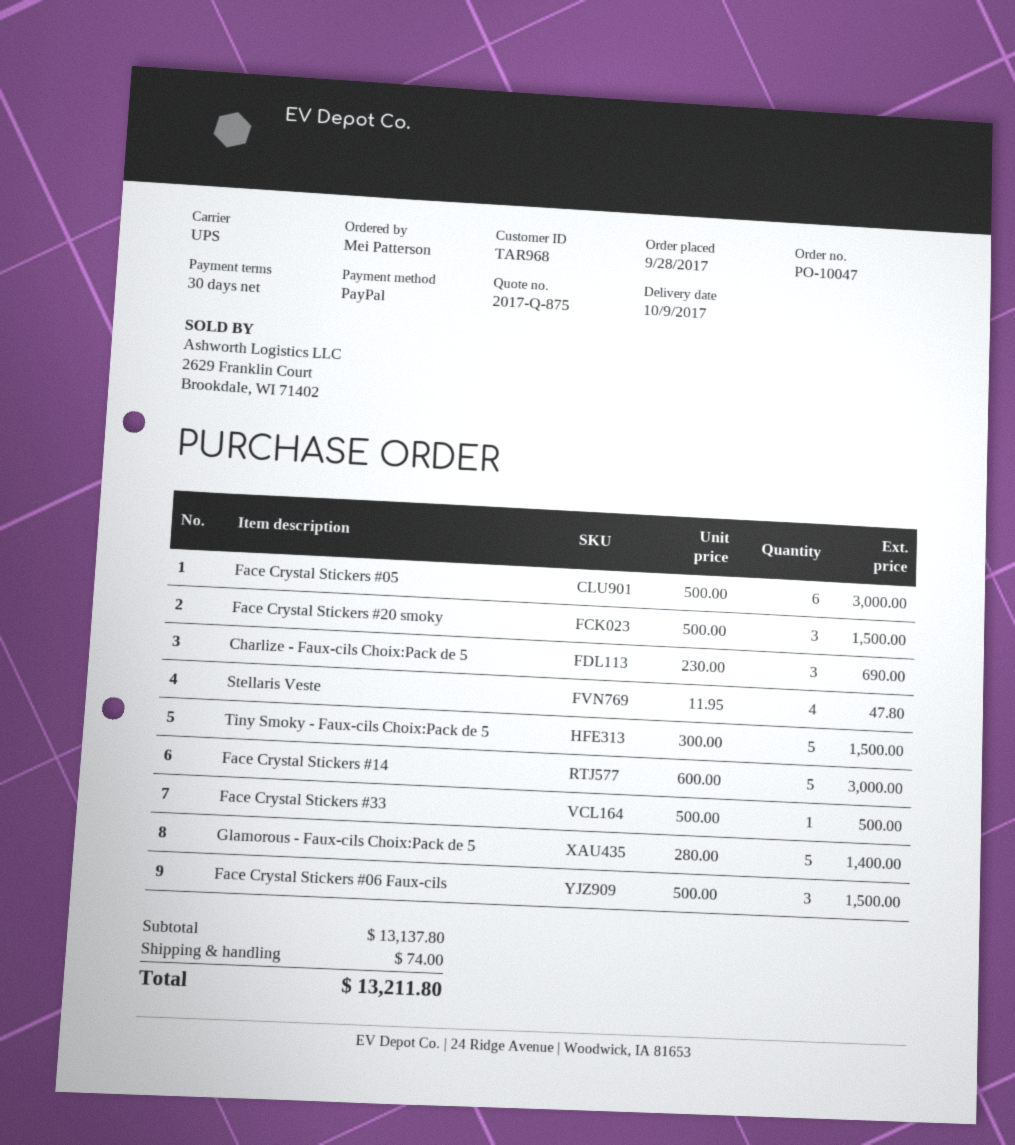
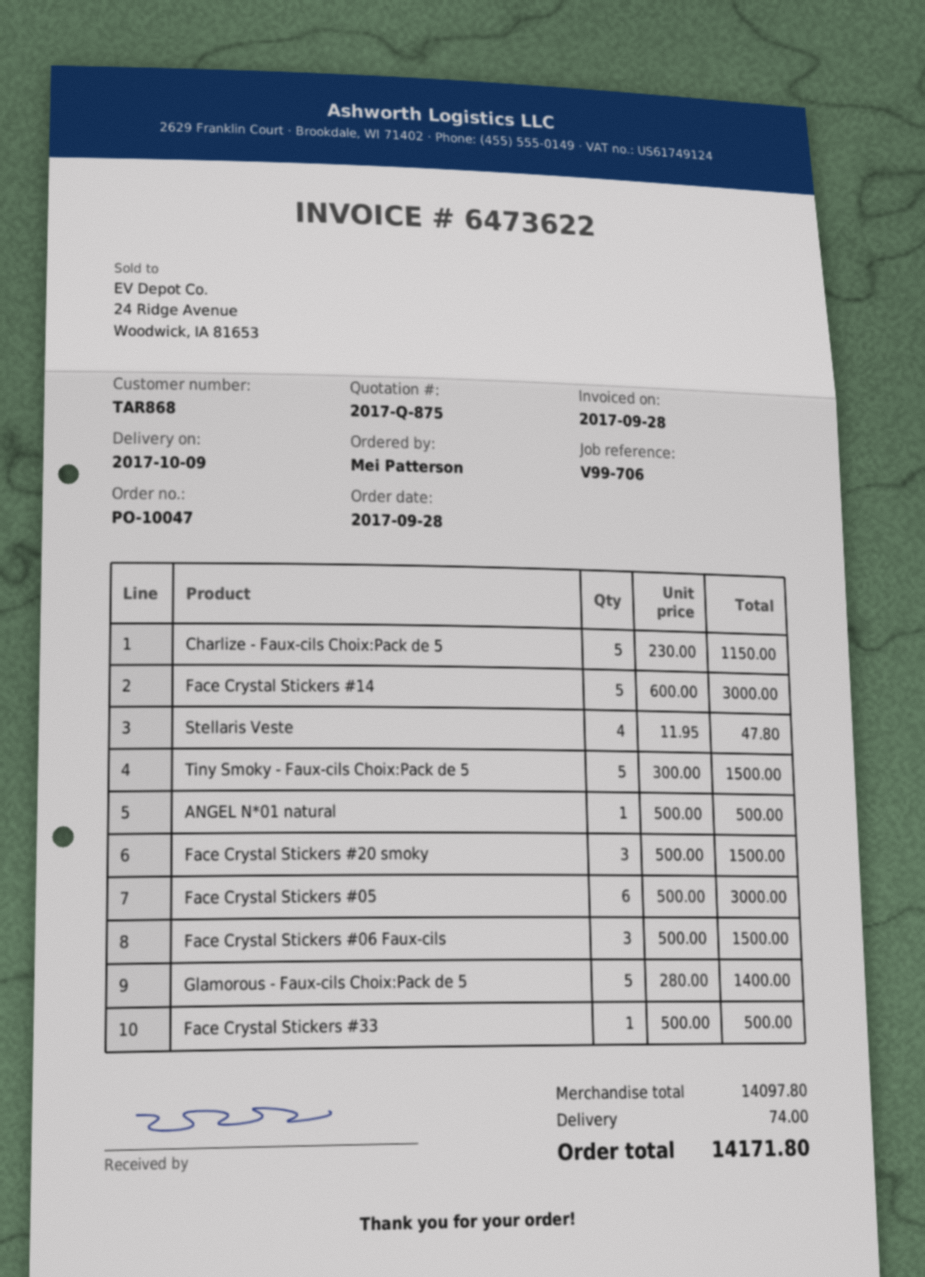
customer number: TAR968 -> TAR868
Charlize - Faux-cils Choix:Pack de 5: 3 x 230.00 = 690.00 -> 5 x 230.00 = 1150.00
ANGEL N*01 natural: none -> 1 x 500.00 = 500.00
subtotal: 13137.80 -> 14097.80
total: 13211.80 -> 14171.80

